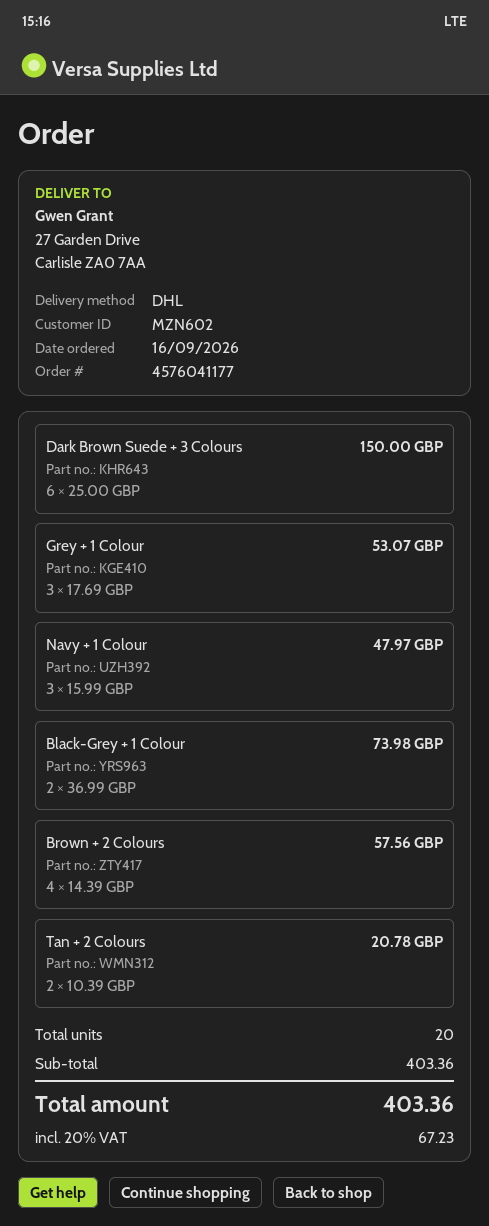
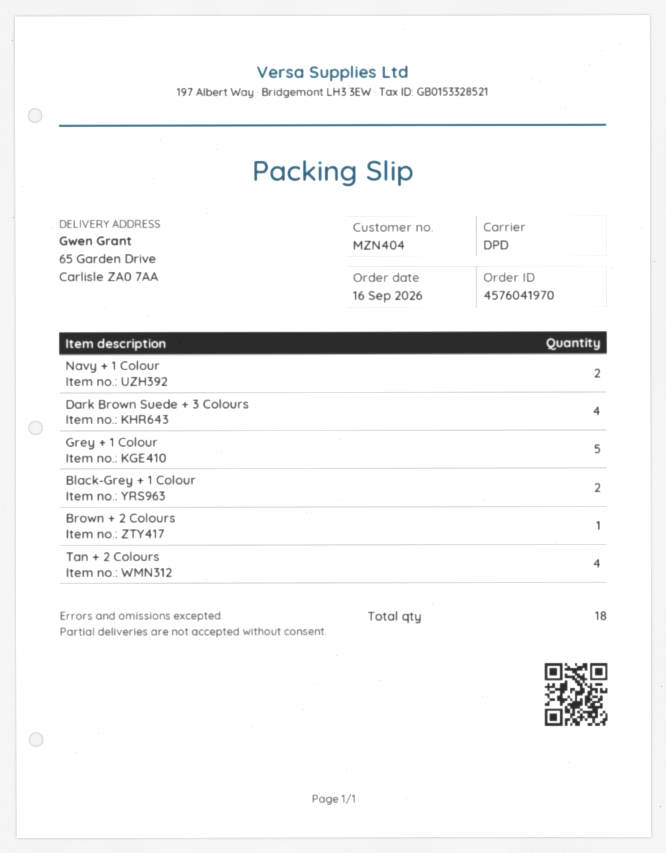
order number: 4576041177 -> 4576041970
customer number: MZN602 -> MZN404
shipping method: DHL -> DPD
ship to: 27 Garden Drive, Carlisle ZA0 7AA -> 65 Garden Drive, Carlisle ZA0 7AA
Dark Brown Suede + 3 Colours: 6 -> 4
Grey + 1 Colour: 3 -> 5
Navy + 1 Colour: 3 -> 2
Brown + 2 Colours: 4 -> 1
Tan + 2 Colours: 2 -> 4
total quantity: 20 -> 18

